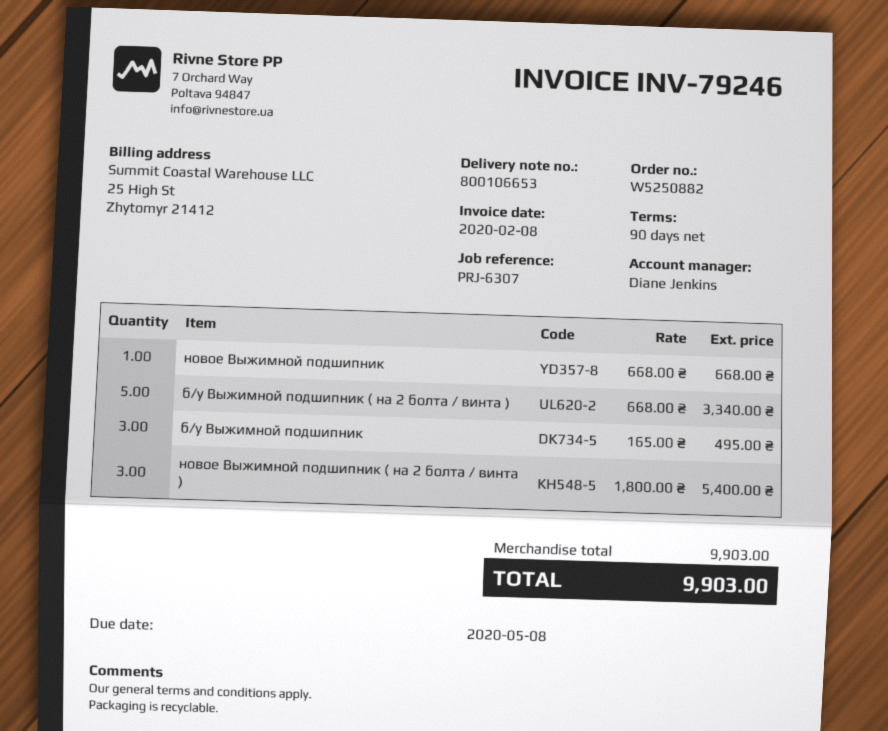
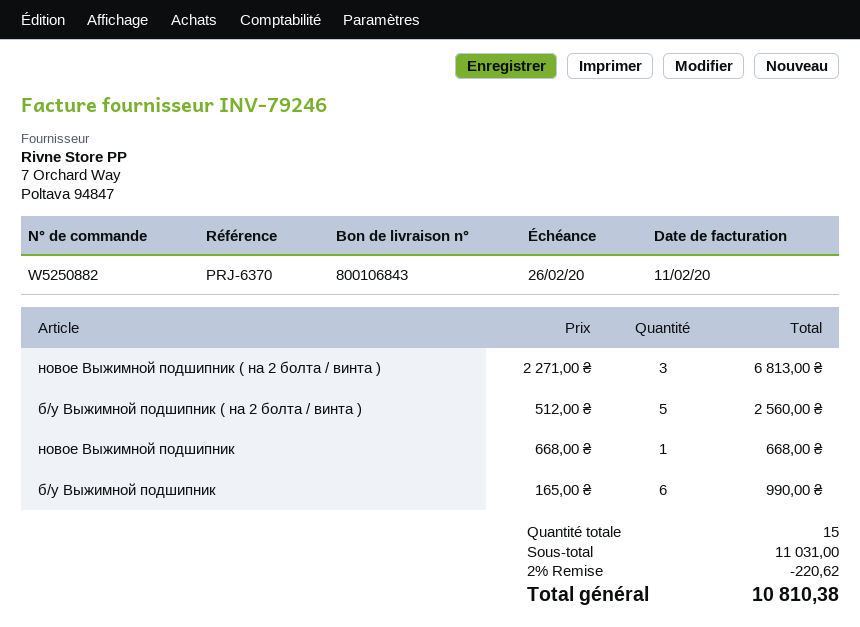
delivery note number: 800106653 -> 800106843
invoice date: 2020-02-08 -> 2020-02-11
due date: 2020-05-08 -> 2020-02-26
reference: PRJ-6307 -> PRJ-6370
б/у Выжимной подшипник ( на 2 болта / винта ): 5 x 668.00 = 3340.00 -> 5 x 512.00 = 2560.00
б/у Выжимной подшипник: 3 x 165.00 = 495.00 -> 6 x 165.00 = 990.00
новое Выжимной подшипник ( на 2 болта / винта ): 3 x 1800.00 = 5400.00 -> 3 x 2271.00 = 6813.00
subtotal: 9903.00 -> 11031.00
discount: none -> 2% = 220.62
total: 9903.00 -> 10810.38

